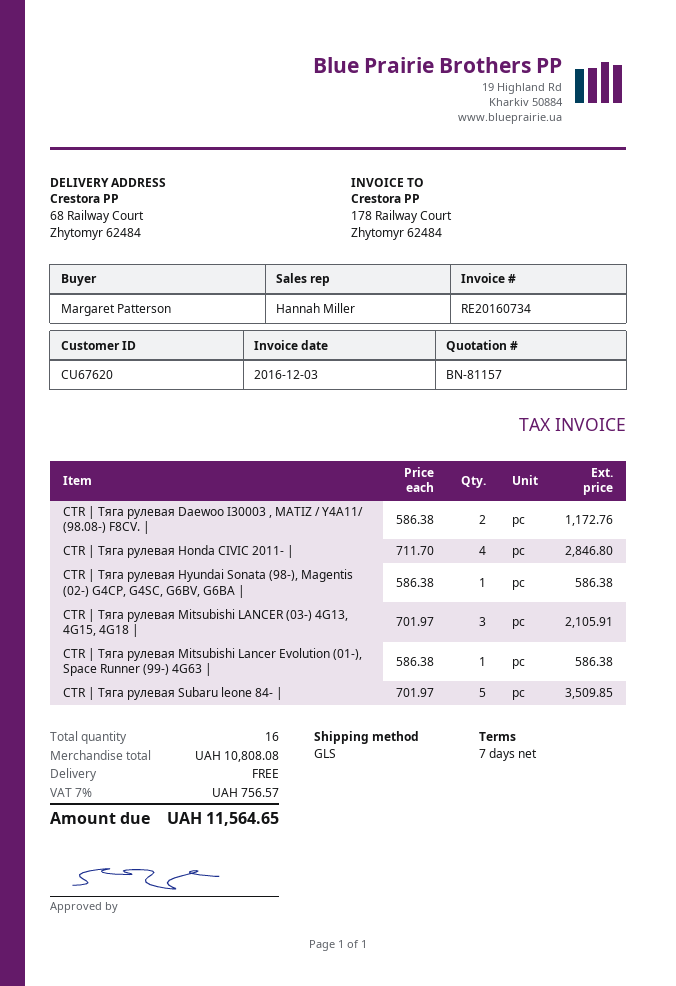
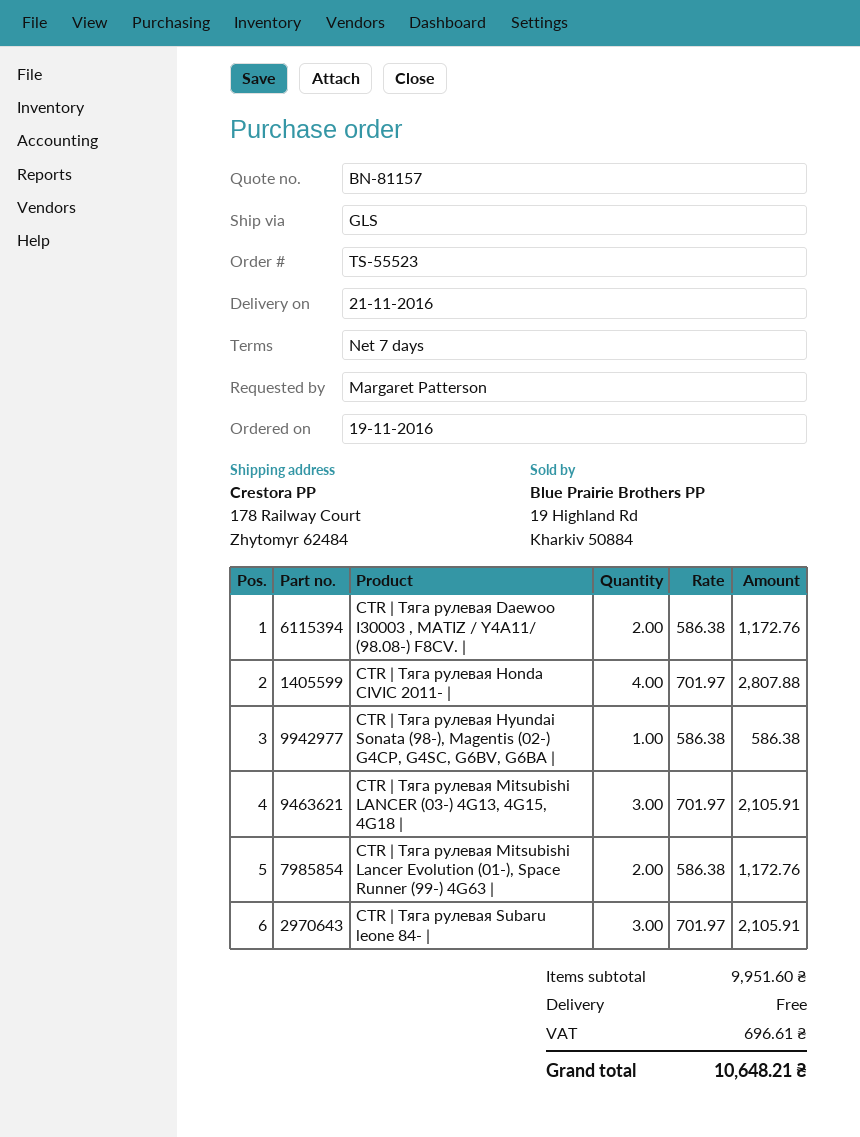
ship to: 68 Railway Court, Zhytomyr 62484 -> 178 Railway Court, Zhytomyr 62484
CTR | Тяга рулевая Honda CIVIC 2011- |: 4 x 711.70 = 2846.80 -> 4 x 701.97 = 2807.88
CTR | Тяга рулевая Mitsubishi Lancer Evolution (01-), Space Runner (99-) 4G63 |: 1 x 586.38 = 586.38 -> 2 x 586.38 = 1172.76
CTR | Тяга рулевая Subaru leone 84- |: 5 x 701.97 = 3509.85 -> 3 x 701.97 = 2105.91
subtotal: 10808.08 -> 9951.60
tax: 756.57 -> 696.61
total: 11564.65 -> 10648.21

